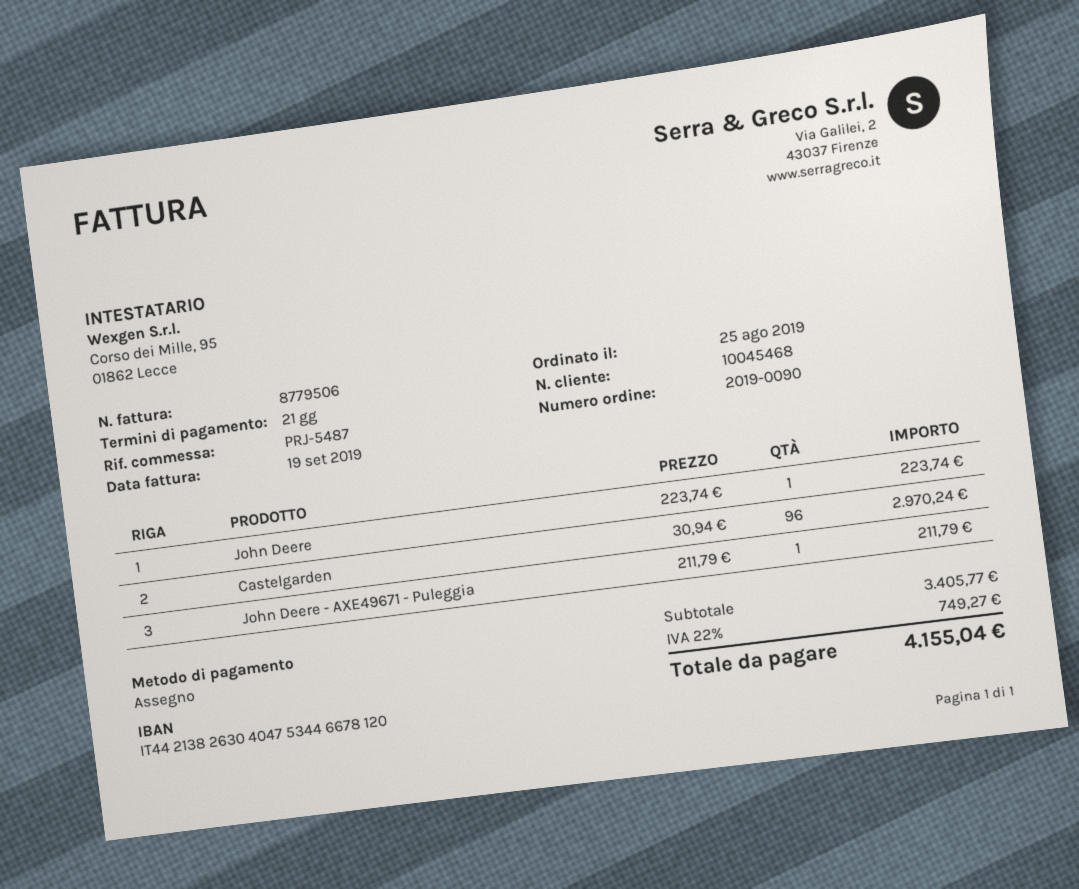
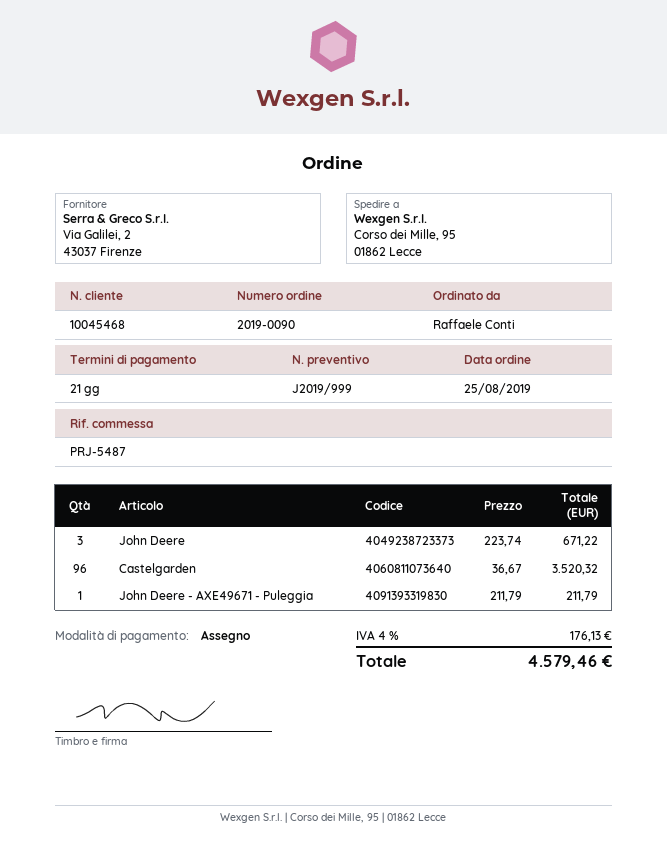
John Deere: 1 x 223.74 = 223.74 -> 3 x 223.74 = 671.22
Castelgarden: 96 x 30.94 = 2970.24 -> 96 x 36.67 = 3520.32
tax: 22% = 749.27 -> 4% = 176.13
total: 4155.04 -> 4579.46

